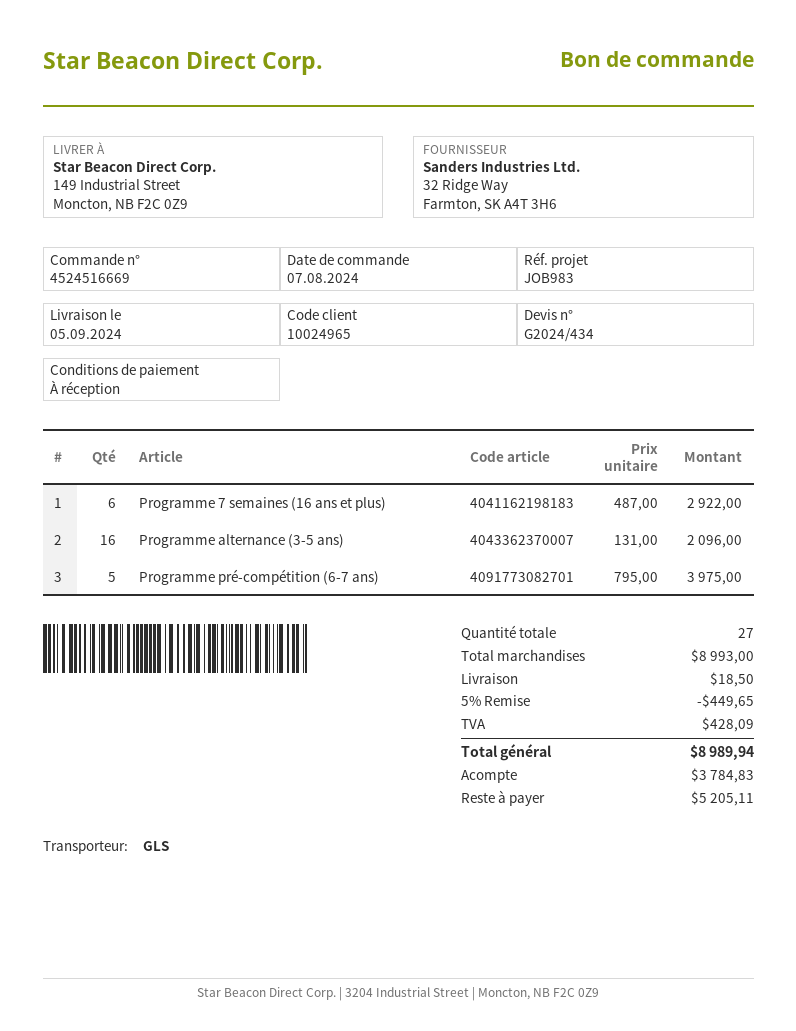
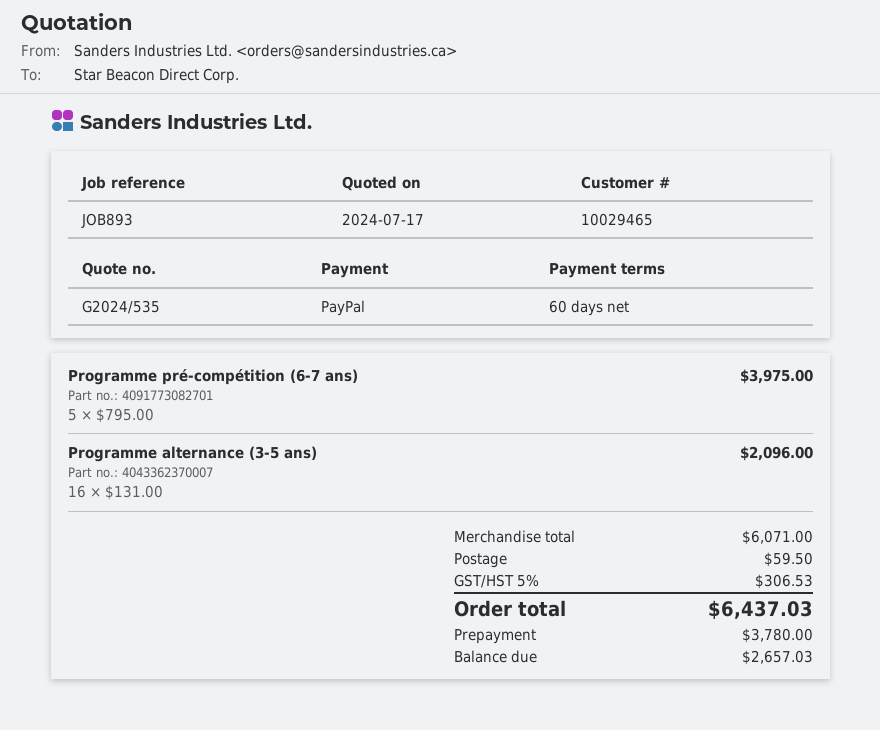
quote number: G2024/434 -> G2024/535
payment terms: on receipt -> 60 days
customer number: 10024965 -> 10029465
reference: JOB983 -> JOB893
Programme 7 semaines (16 ans et plus): 6 x 487.00 = 2922.00 -> none
subtotal: 8993.00 -> 6071.00
discount: 5% = 449.65 -> none
shipping: 18.50 -> 59.50
tax: 428.09 -> 306.53
total: 8989.94 -> 6437.03
deposit: 3784.83 -> 3780.00
balance: 5205.11 -> 2657.03

